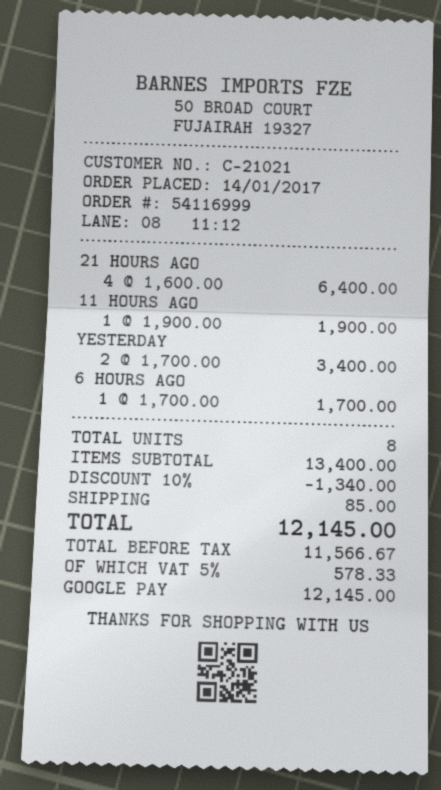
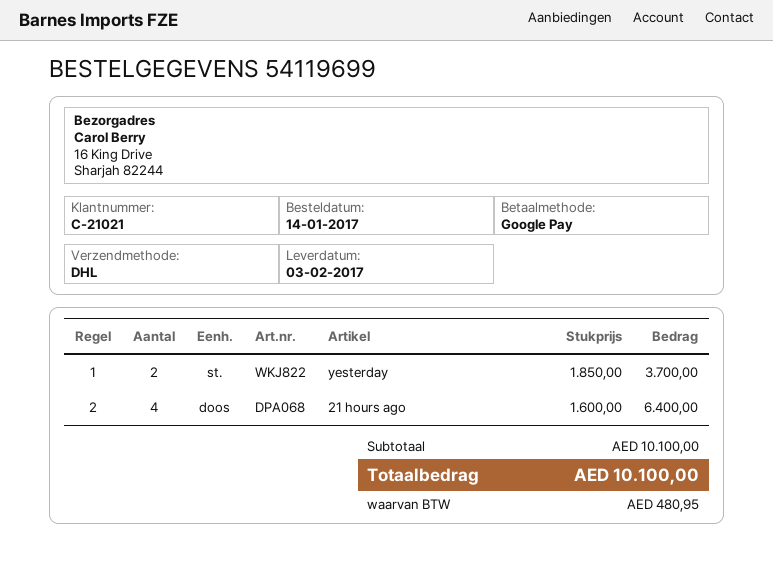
order number: 54116999 -> 54119699
11 HOURS AGO: 1 x 1900.00 = 1900.00 -> none
YESTERDAY: 2 x 1700.00 = 3400.00 -> 2 x 1850.00 = 3700.00
6 HOURS AGO: 1 x 1700.00 = 1700.00 -> none
subtotal: 13400.00 -> 10100.00
discount: 10% = 1340.00 -> none
shipping: 85.00 -> none
tax: 578.33 -> 480.95
total: 12145.00 -> 10100.00

